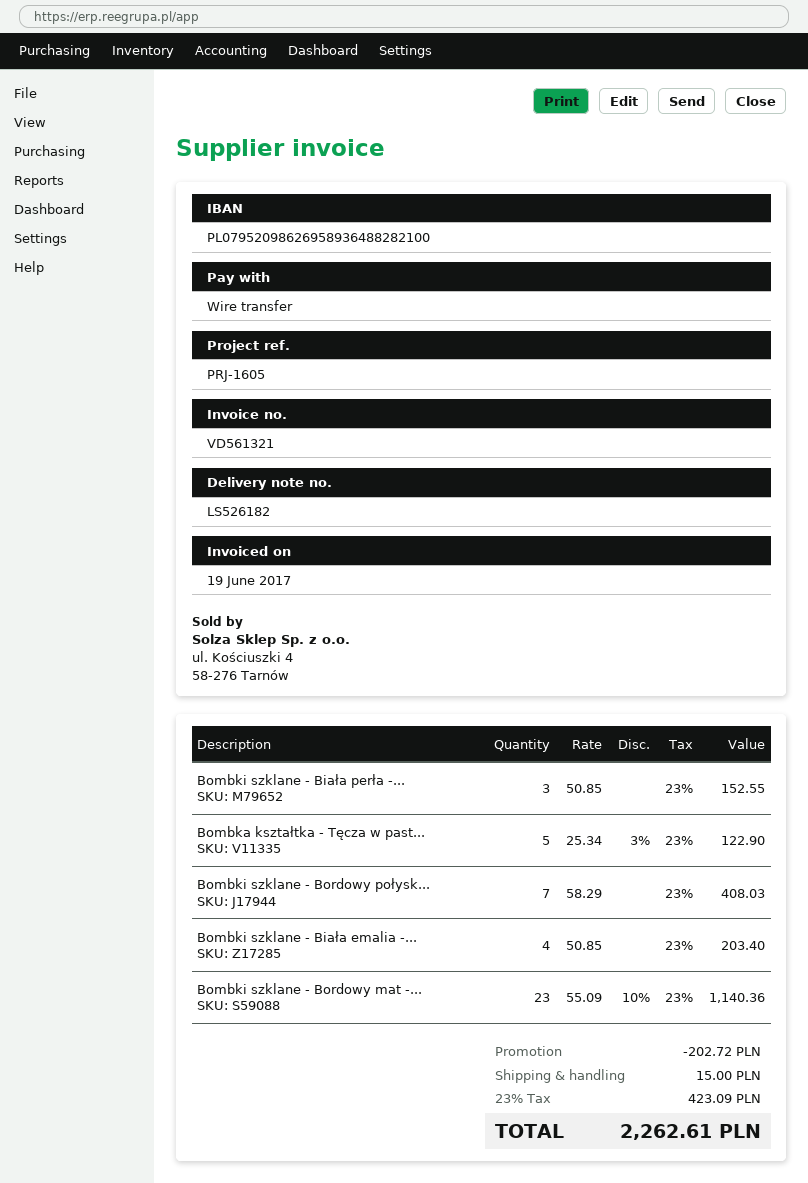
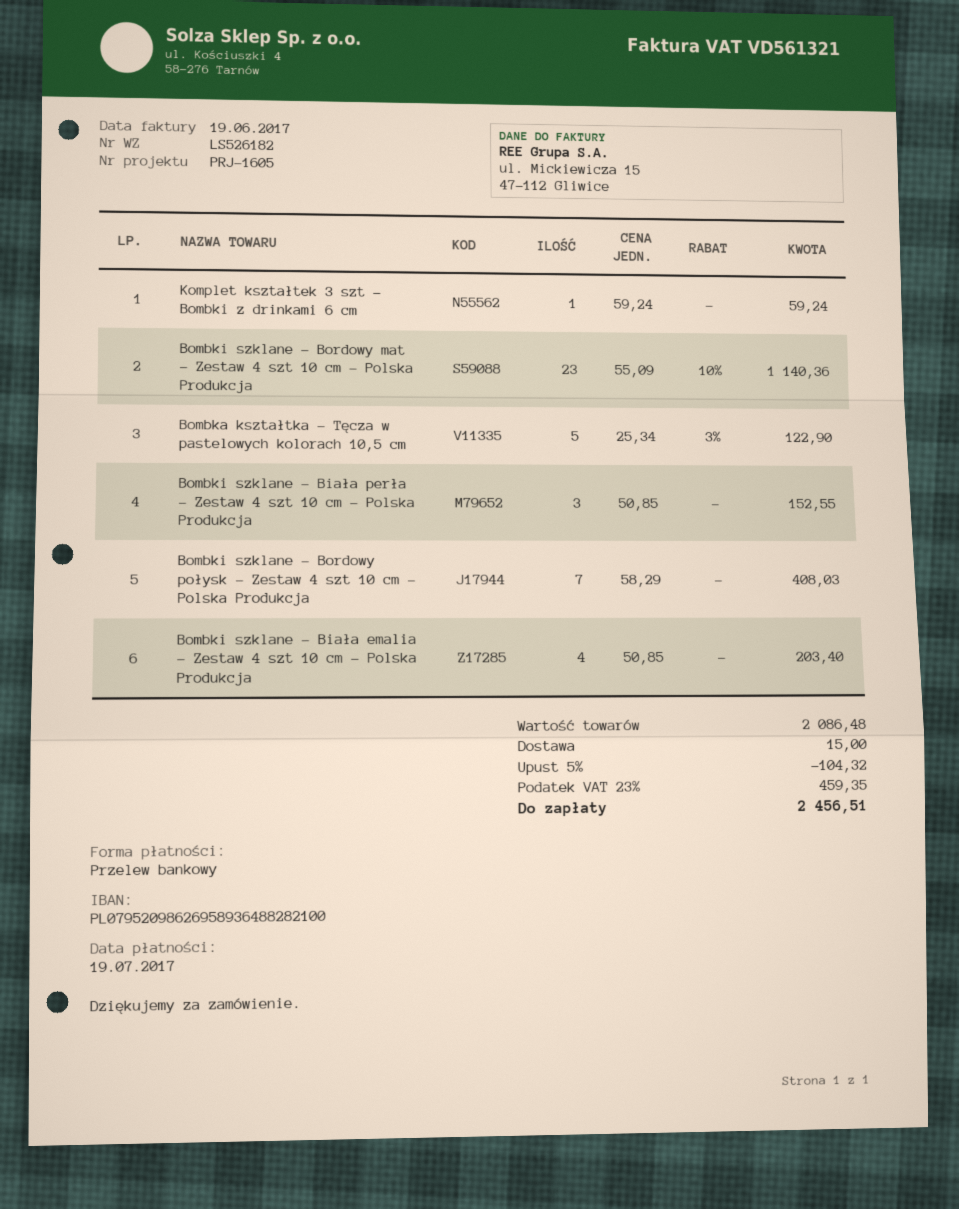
Komplet kształtek 3 szt - Bombki z drinkami 6 cm: none -> 1 x 59.24 = 59.24
discount: 202.72 -> 104.32
tax: 23% = 423.09 -> 23% = 459.35
total: 2262.61 -> 2456.51

